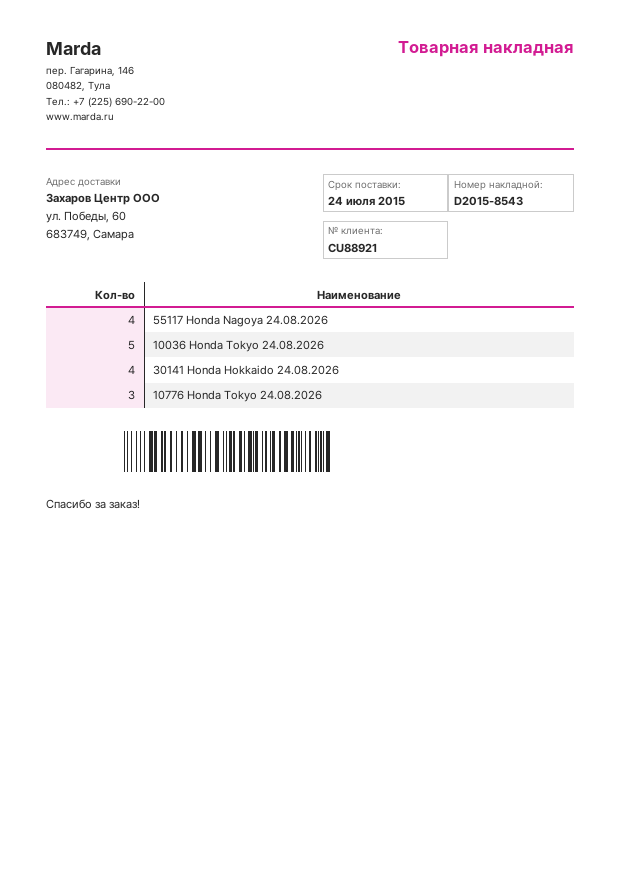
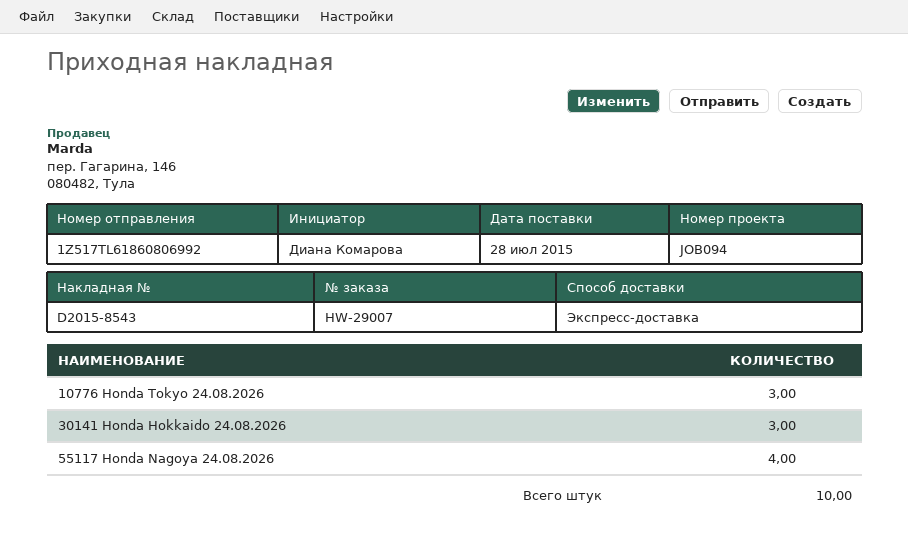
delivery date: 2015-07-24 -> 2015-07-28
10036 Honda Tokyo 24.08.2026: 5 -> none
30141 Honda Hokkaido 24.08.2026: 4 -> 3

